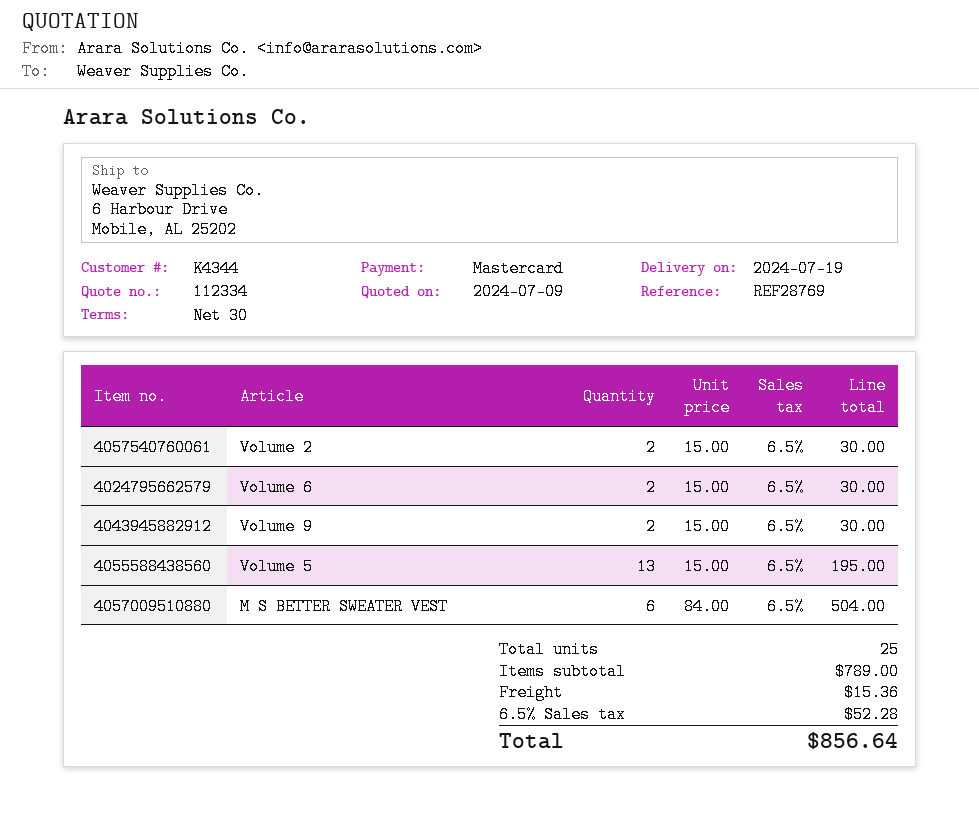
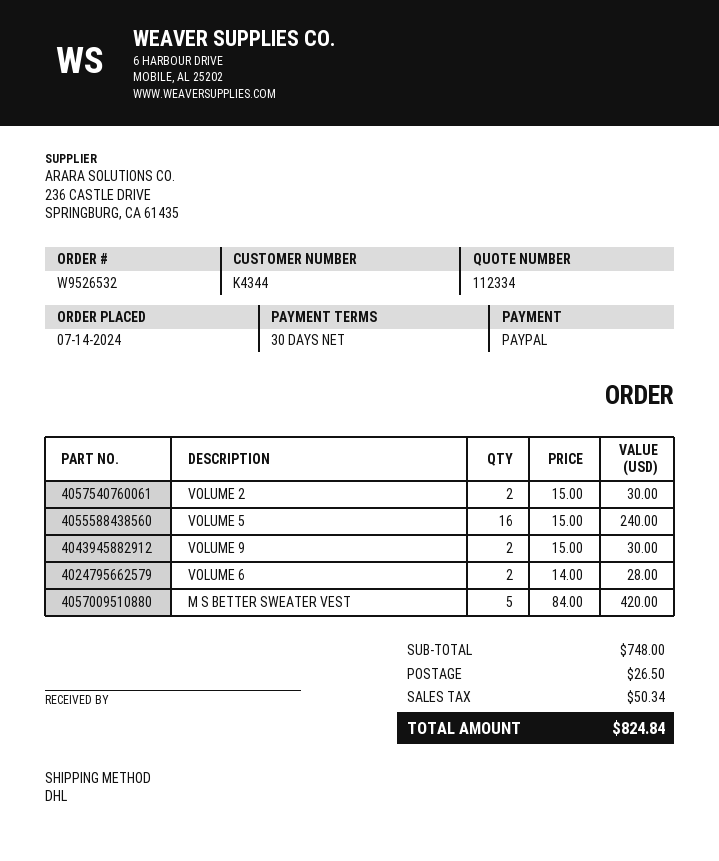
payment method: Mastercard -> PayPal
Volume 6: 2 x 15.00 = 30.00 -> 2 x 14.00 = 28.00
Volume 5: 13 x 15.00 = 195.00 -> 16 x 15.00 = 240.00
M S BETTER SWEATER VEST: 6 x 84.00 = 504.00 -> 5 x 84.00 = 420.00
subtotal: 789.00 -> 748.00
shipping: 15.36 -> 26.50
tax: 52.28 -> 50.34
total: 856.64 -> 824.84

